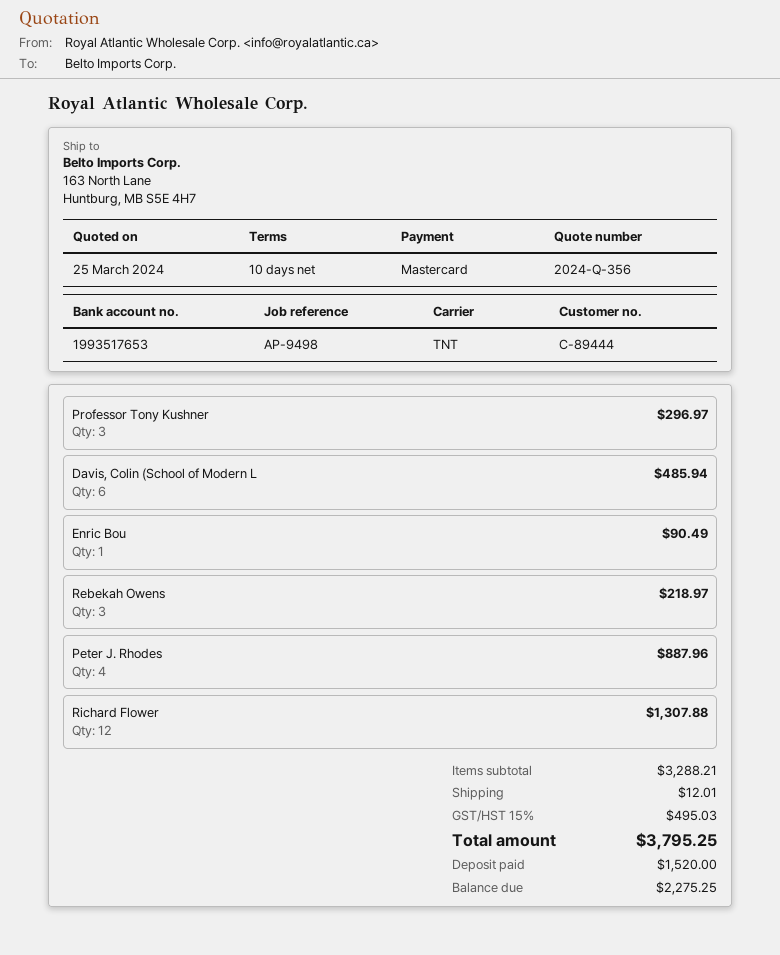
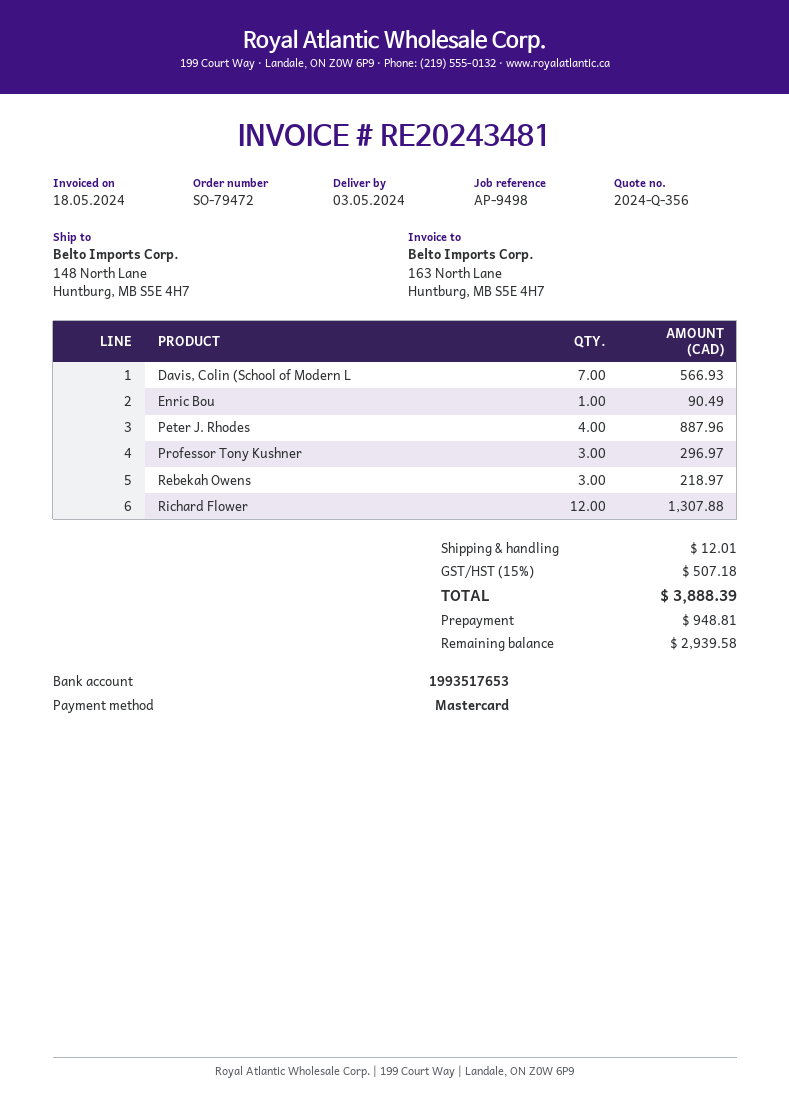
ship to: 163 North Lane, Huntburg, MB S5E 4H7 -> 148 North Lane, Huntburg, MB S5E 4H7
Davis, Colin (School of Modern L: 6 for 485.94 -> 7 for 566.93
tax: 15% = 495.03 -> 15% = 507.18
total: 3795.25 -> 3888.39
deposit: 1520.00 -> 948.81
balance: 2275.25 -> 2939.58

